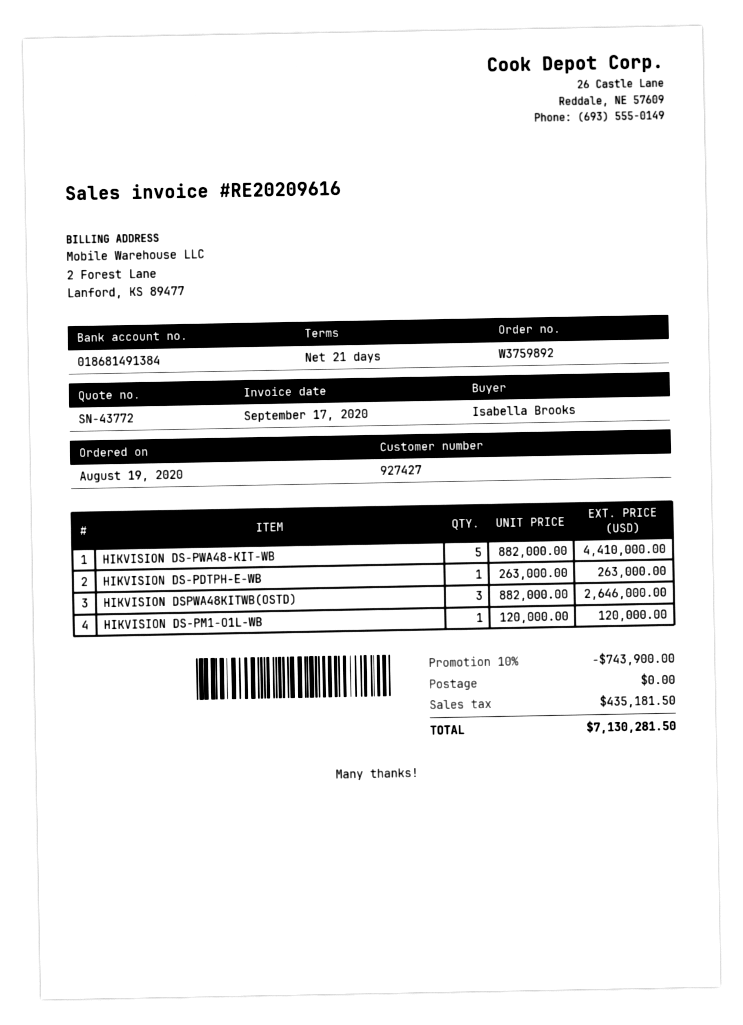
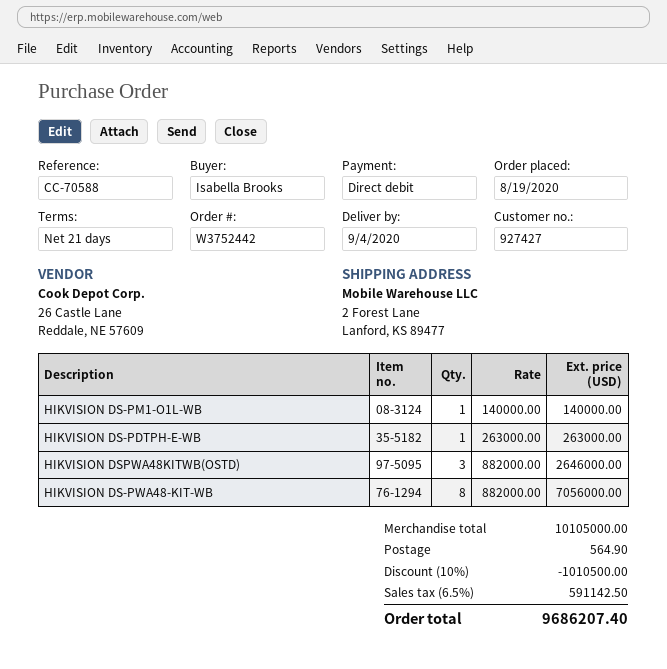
order number: W3759892 -> W3752442
HIKVISION DS-PWA48-KIT-WB: 5 x 882000.00 = 4410000.00 -> 8 x 882000.00 = 7056000.00
HIKVISION DS-PM1-O1L-WB: 1 x 120000.00 = 120000.00 -> 1 x 140000.00 = 140000.00
discount: 10% = 743900.00 -> 10% = 1010500.00
shipping: 0.00 -> 564.90
tax: 435181.50 -> 591142.50
total: 7130281.50 -> 9686207.40

